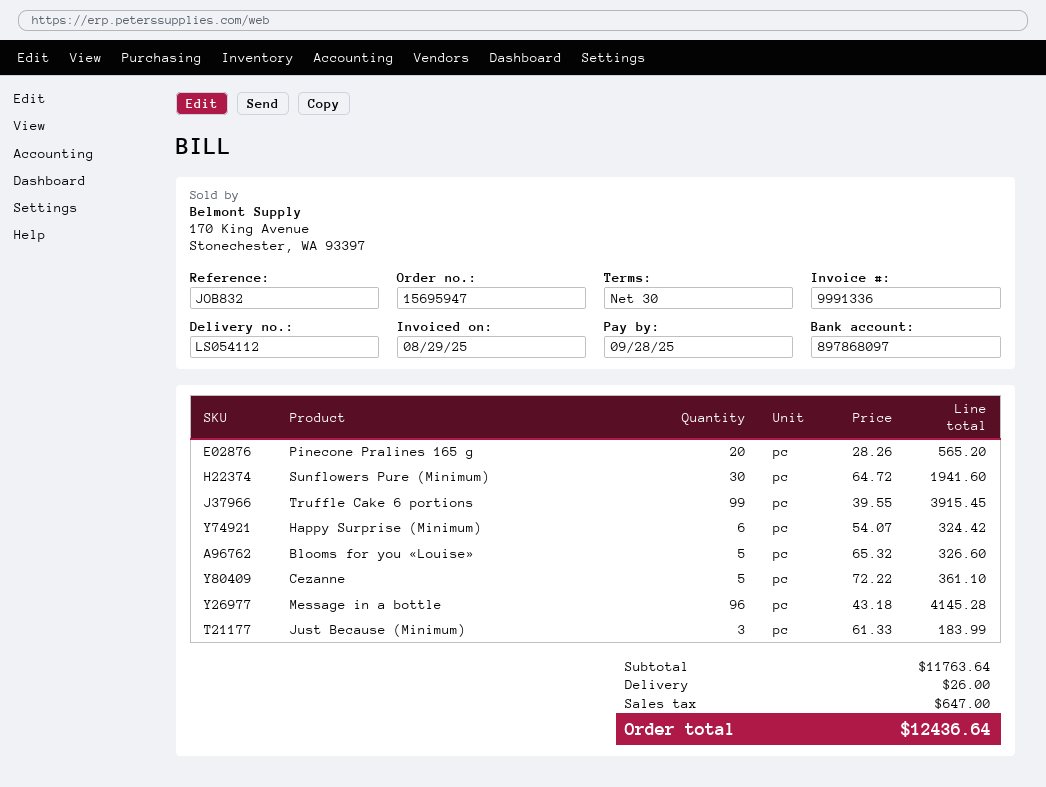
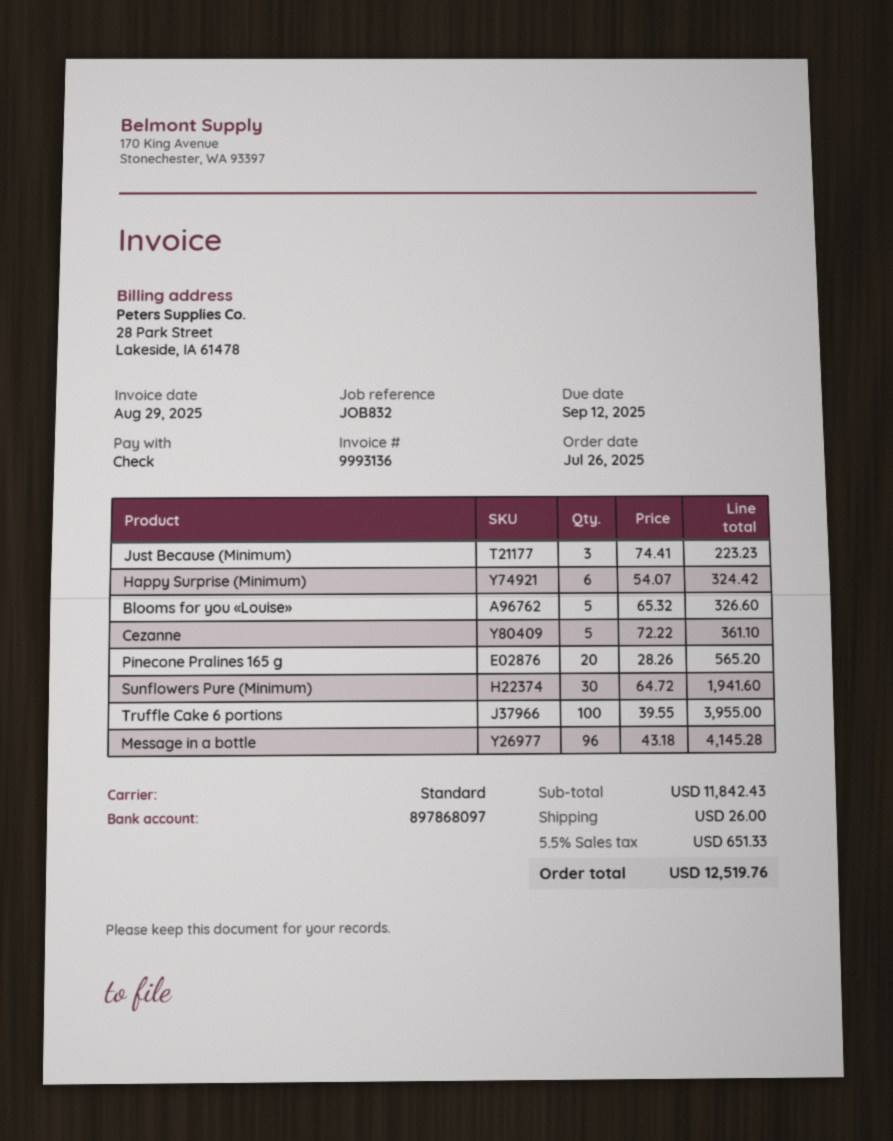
invoice number: 9991336 -> 9993136
due date: 2025-09-28 -> 2025-09-12
Truffle Cake 6 portions: 99 x 39.55 = 3915.45 -> 100 x 39.55 = 3955.00
Just Because (Minimum): 3 x 61.33 = 183.99 -> 3 x 74.41 = 223.23
subtotal: 11763.64 -> 11842.43
tax: 647.00 -> 651.33
total: 12436.64 -> 12519.76

